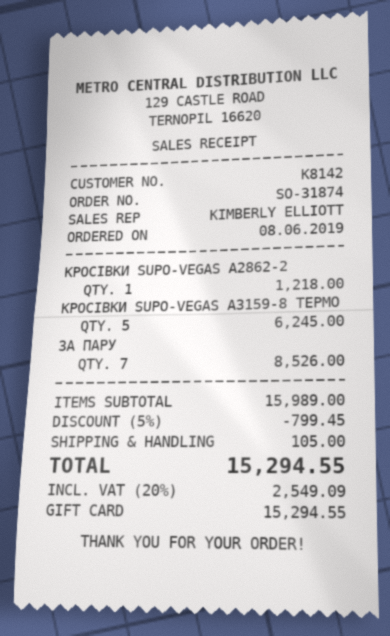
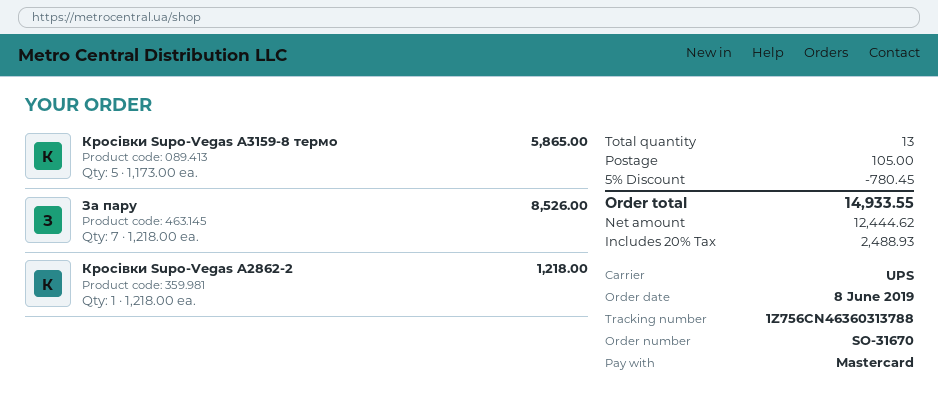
order number: SO-31874 -> SO-31670
payment method: gift card -> Mastercard
КРОСІВКИ SUPO-VEGAS A3159-8 ТЕРМО: 5 for 6245.00 -> 5 for 5865.00
discount: 5% = 799.45 -> 5% = 780.45
tax: 20% = 2549.09 -> 20% = 2488.93
total: 15294.55 -> 14933.55

